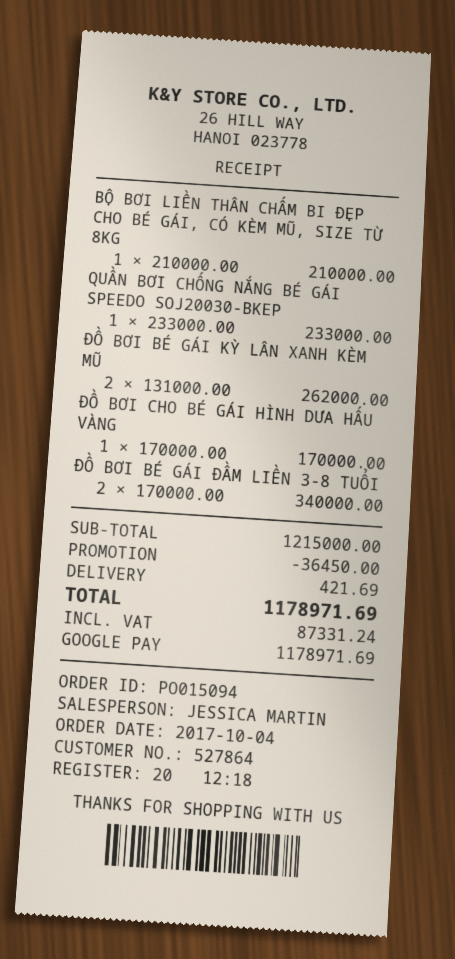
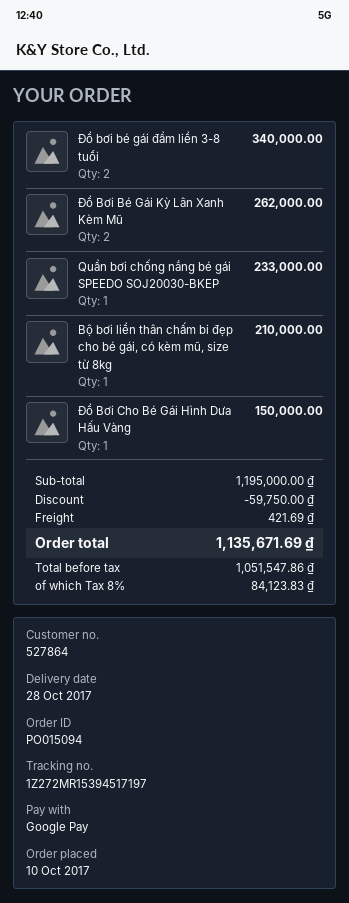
order date: 2017-10-04 -> 2017-10-10
ĐỒ BƠI CHO BÉ GÁI HÌNH DƯA HẤU VÀNG: 1 for 170000.00 -> 1 for 150000.00
subtotal: 1215000.00 -> 1195000.00
discount: 36450.00 -> 59750.00
tax: 87331.24 -> 84123.83
total: 1178971.69 -> 1135671.69

